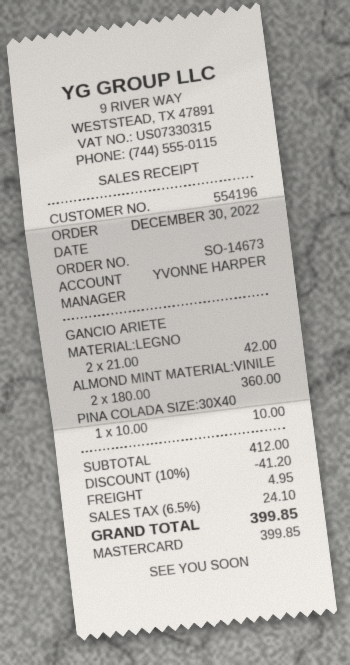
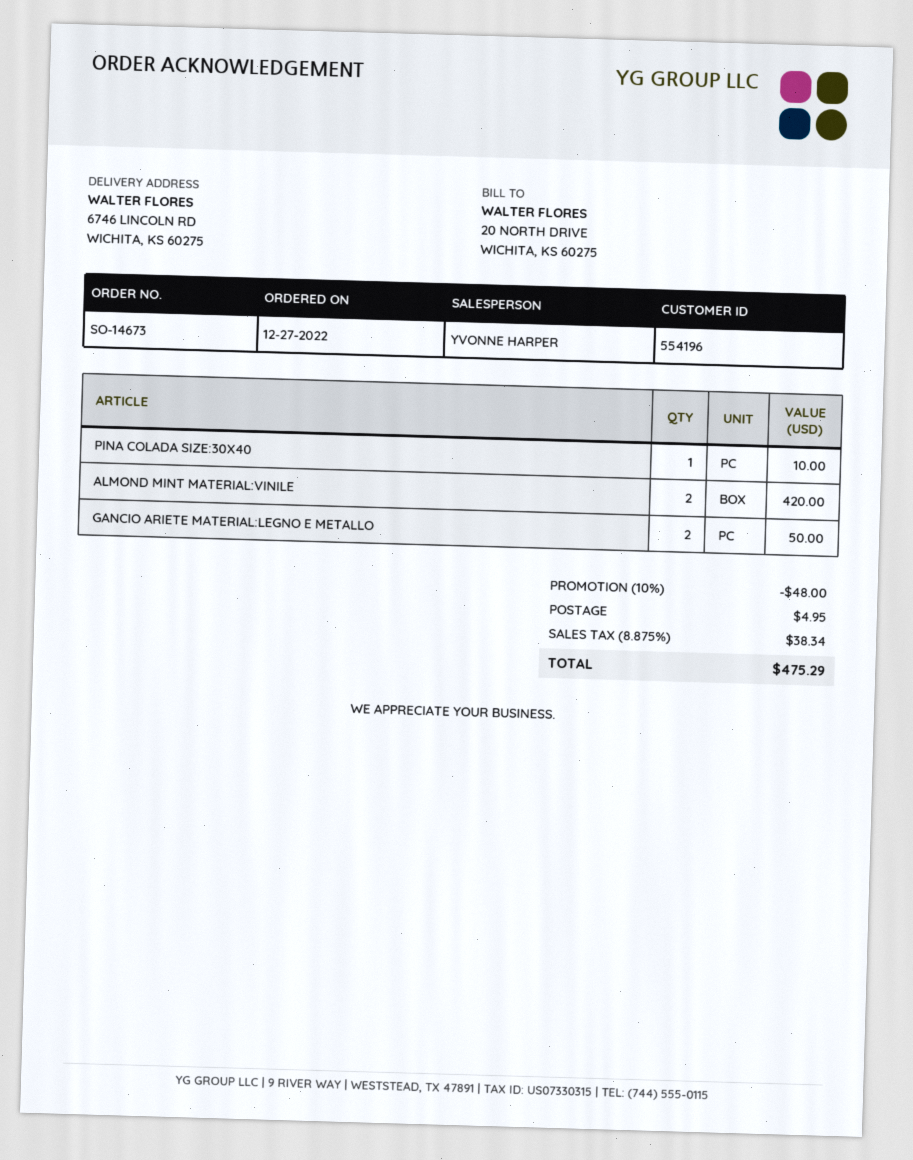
order date: 2022-12-30 -> 2022-12-27
GANCIO ARIETE MATERIAL:LEGNO: 2 for 42.00 -> 2 for 50.00
ALMOND MINT MATERIAL:VINILE: 2 for 360.00 -> 2 for 420.00
discount: 10% = 41.20 -> 10% = 48.00
tax: 6.5% = 24.10 -> 8.875% = 38.34
total: 399.85 -> 475.29

